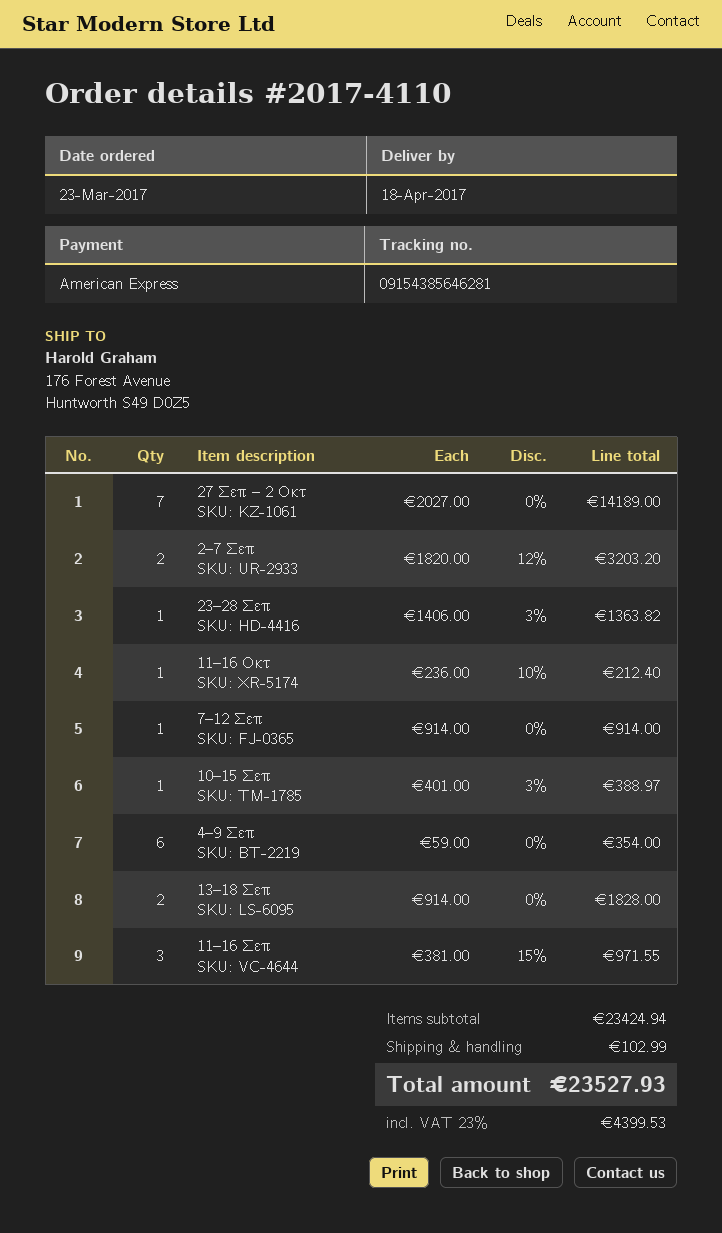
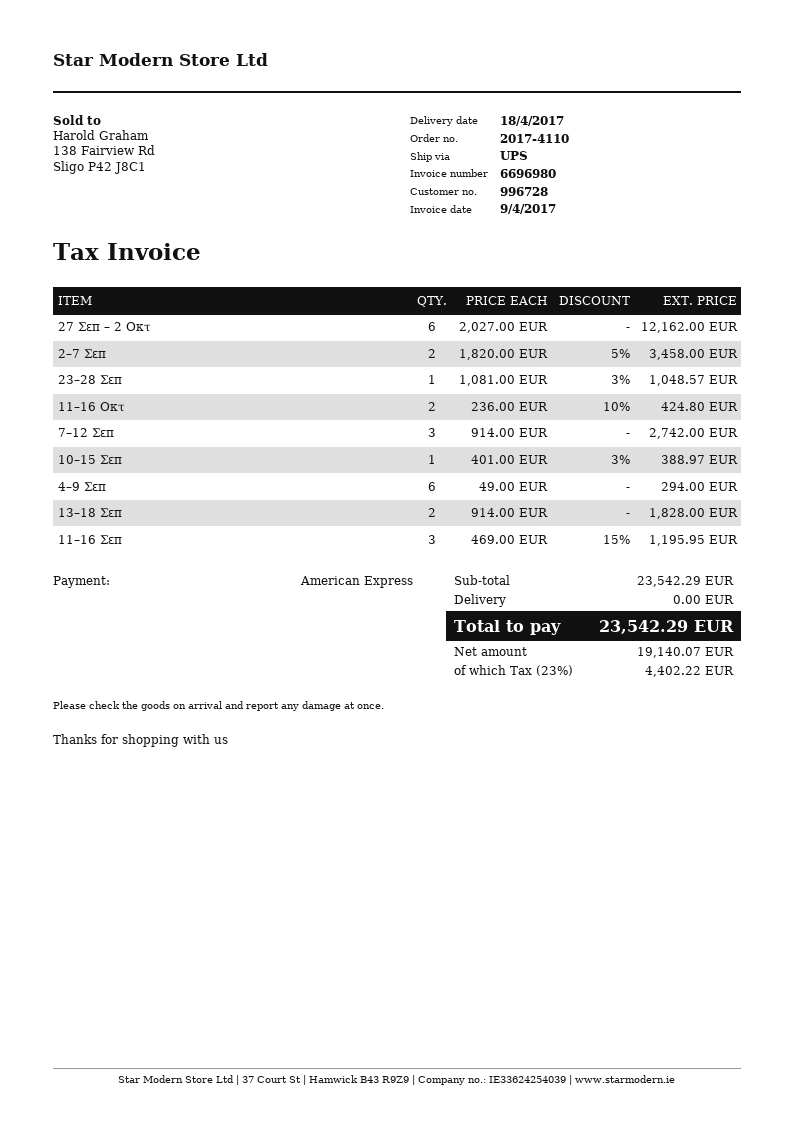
27 Σεπ – 2 Οκτ: 7 x 2027.00 = 14189.00 -> 6 x 2027.00 = 12162.00
2–7 Σεπ: 2 x 1820.00 - 12% = 3203.20 -> 2 x 1820.00 - 5% = 3458.00
23–28 Σεπ: 1 x 1406.00 - 3% = 1363.82 -> 1 x 1081.00 - 3% = 1048.57
11–16 Οκτ: 1 x 236.00 - 10% = 212.40 -> 2 x 236.00 - 10% = 424.80
7–12 Σεπ: 1 x 914.00 = 914.00 -> 3 x 914.00 = 2742.00
4–9 Σεπ: 6 x 59.00 = 354.00 -> 6 x 49.00 = 294.00
11–16 Σεπ: 3 x 381.00 - 15% = 971.55 -> 3 x 469.00 - 15% = 1195.95
subtotal: 23424.94 -> 23542.29
shipping: 102.99 -> 0.00
tax: 23% = 4399.53 -> 23% = 4402.22
total: 23527.93 -> 23542.29

